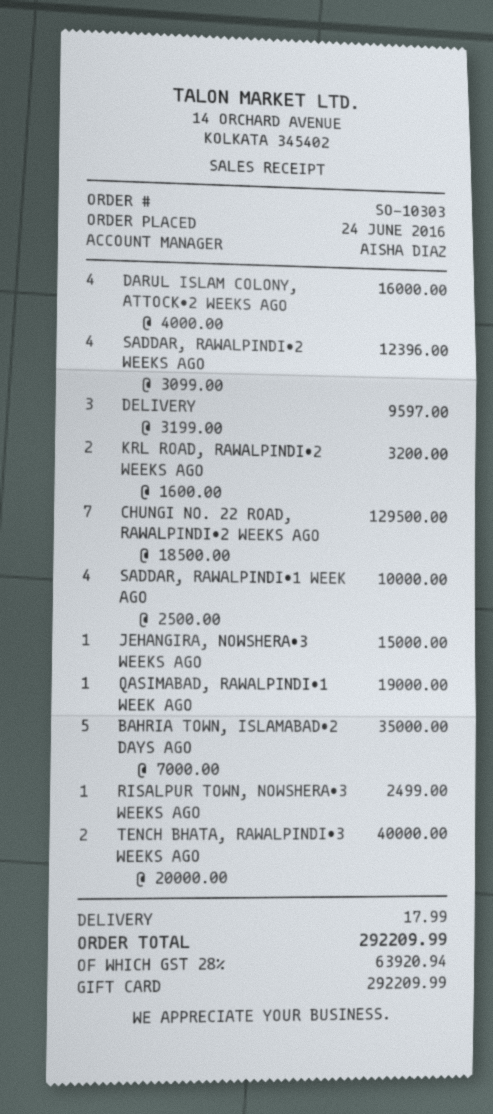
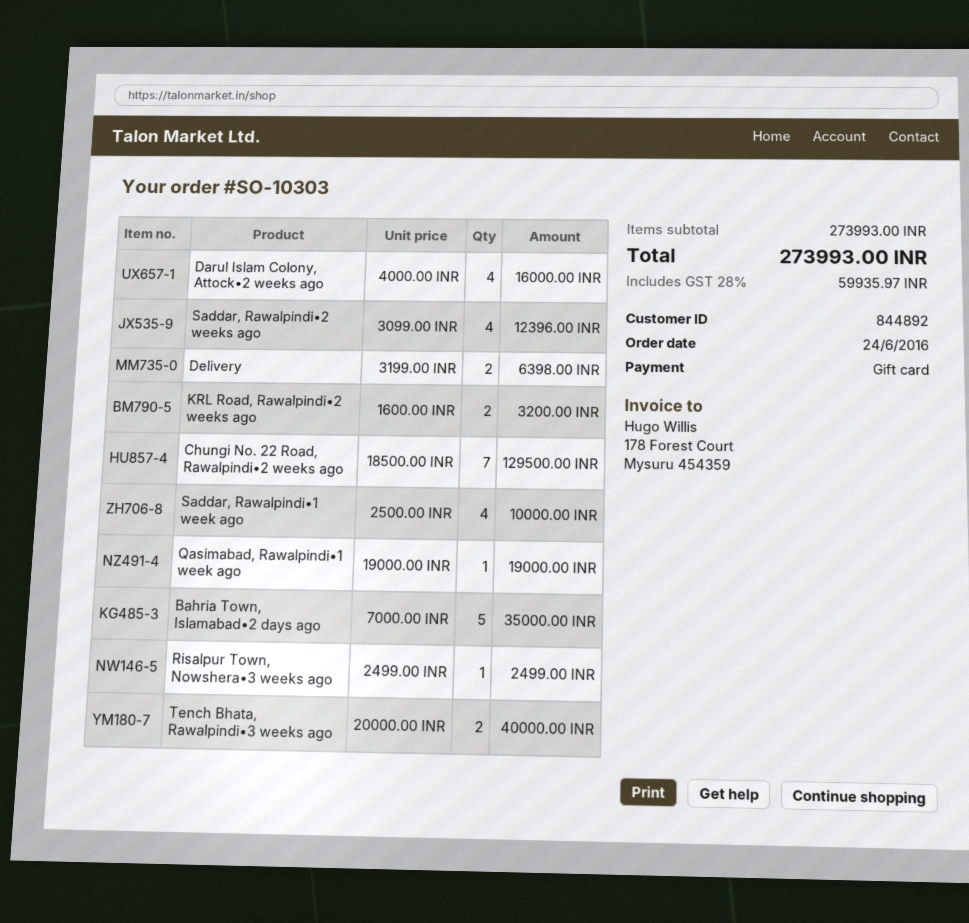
DELIVERY: 3 x 3199.00 = 9597.00 -> 2 x 3199.00 = 6398.00
JEHANGIRA, NOWSHERA•3 WEEKS AGO: 1 x 15000.00 = 15000.00 -> none
shipping: 17.99 -> none
tax: 28% = 63920.94 -> 28% = 59935.97
total: 292209.99 -> 273993.00

